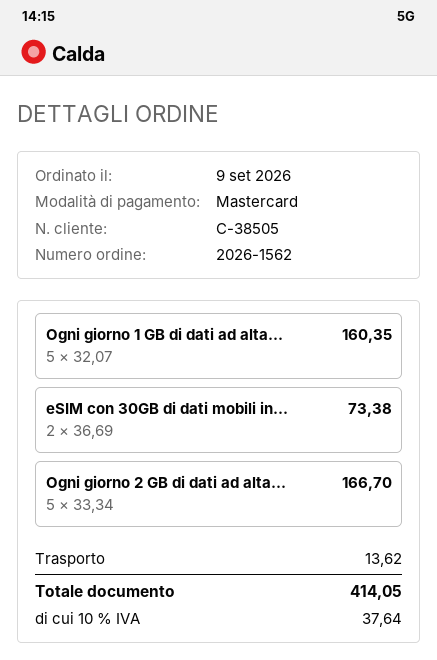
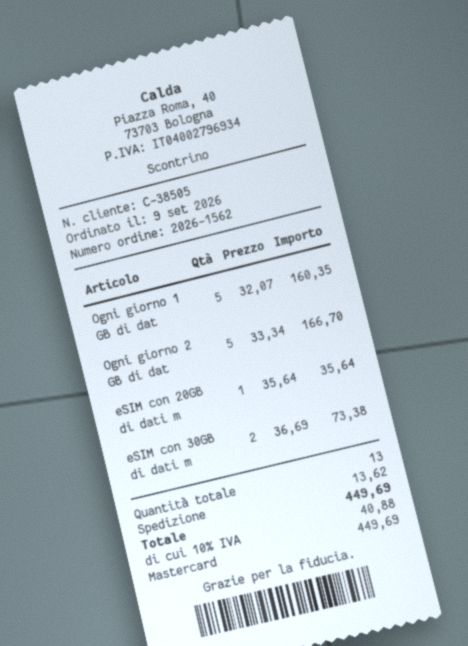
eSIM con 20GB di dati m: none -> 1 x 35.64 = 35.64
tax: 10% = 37.64 -> 10% = 40.88
total: 414.05 -> 449.69

